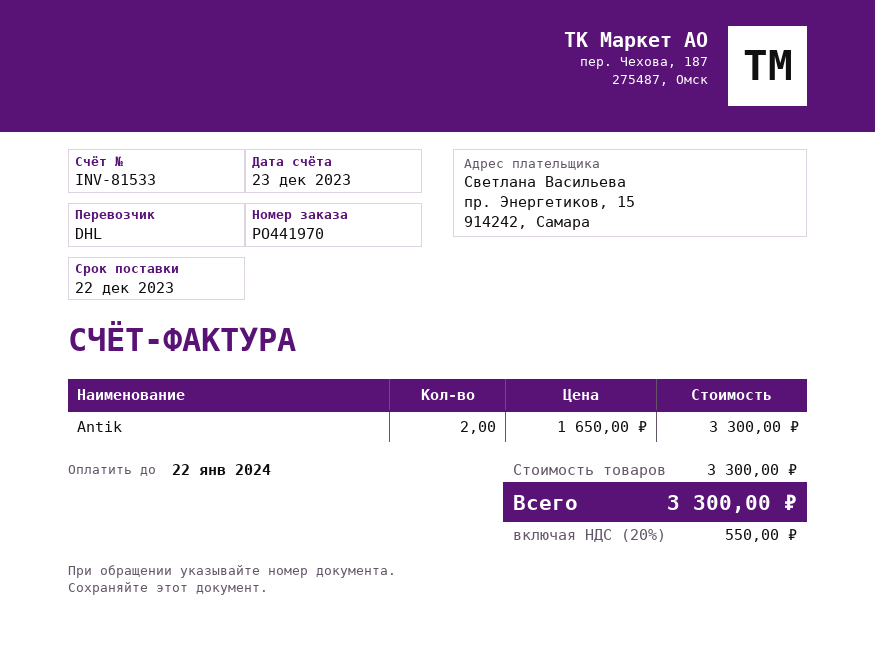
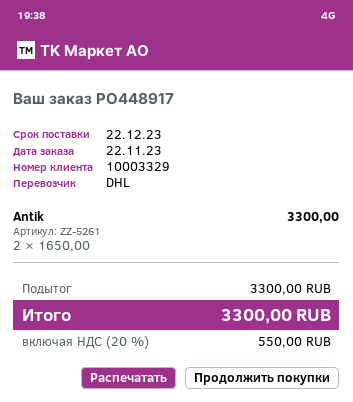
order number: PO441970 -> PO448917

